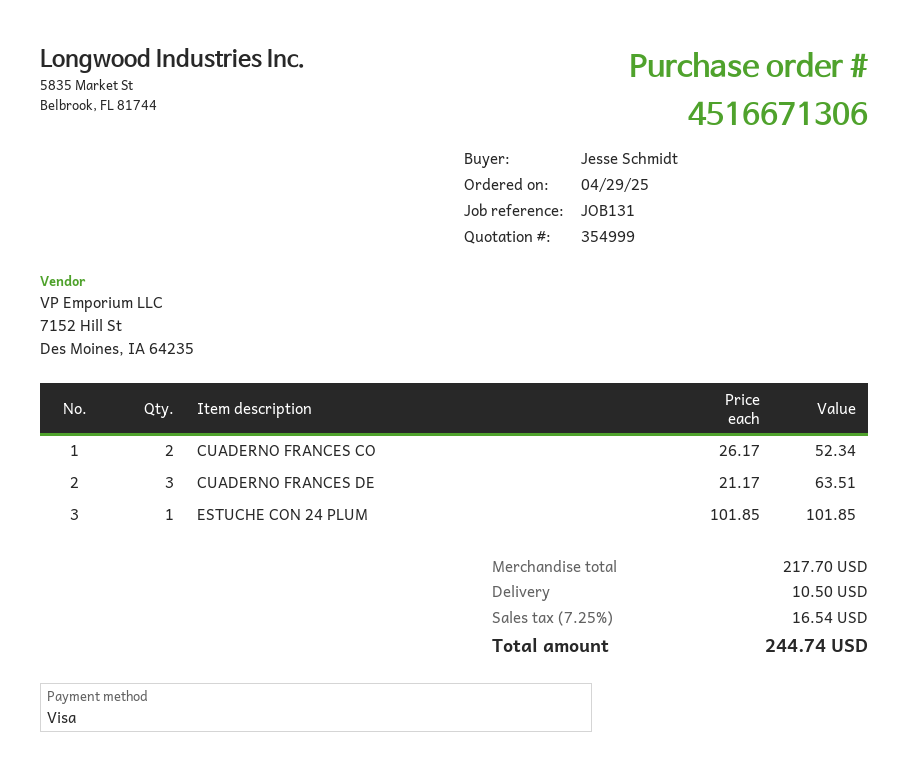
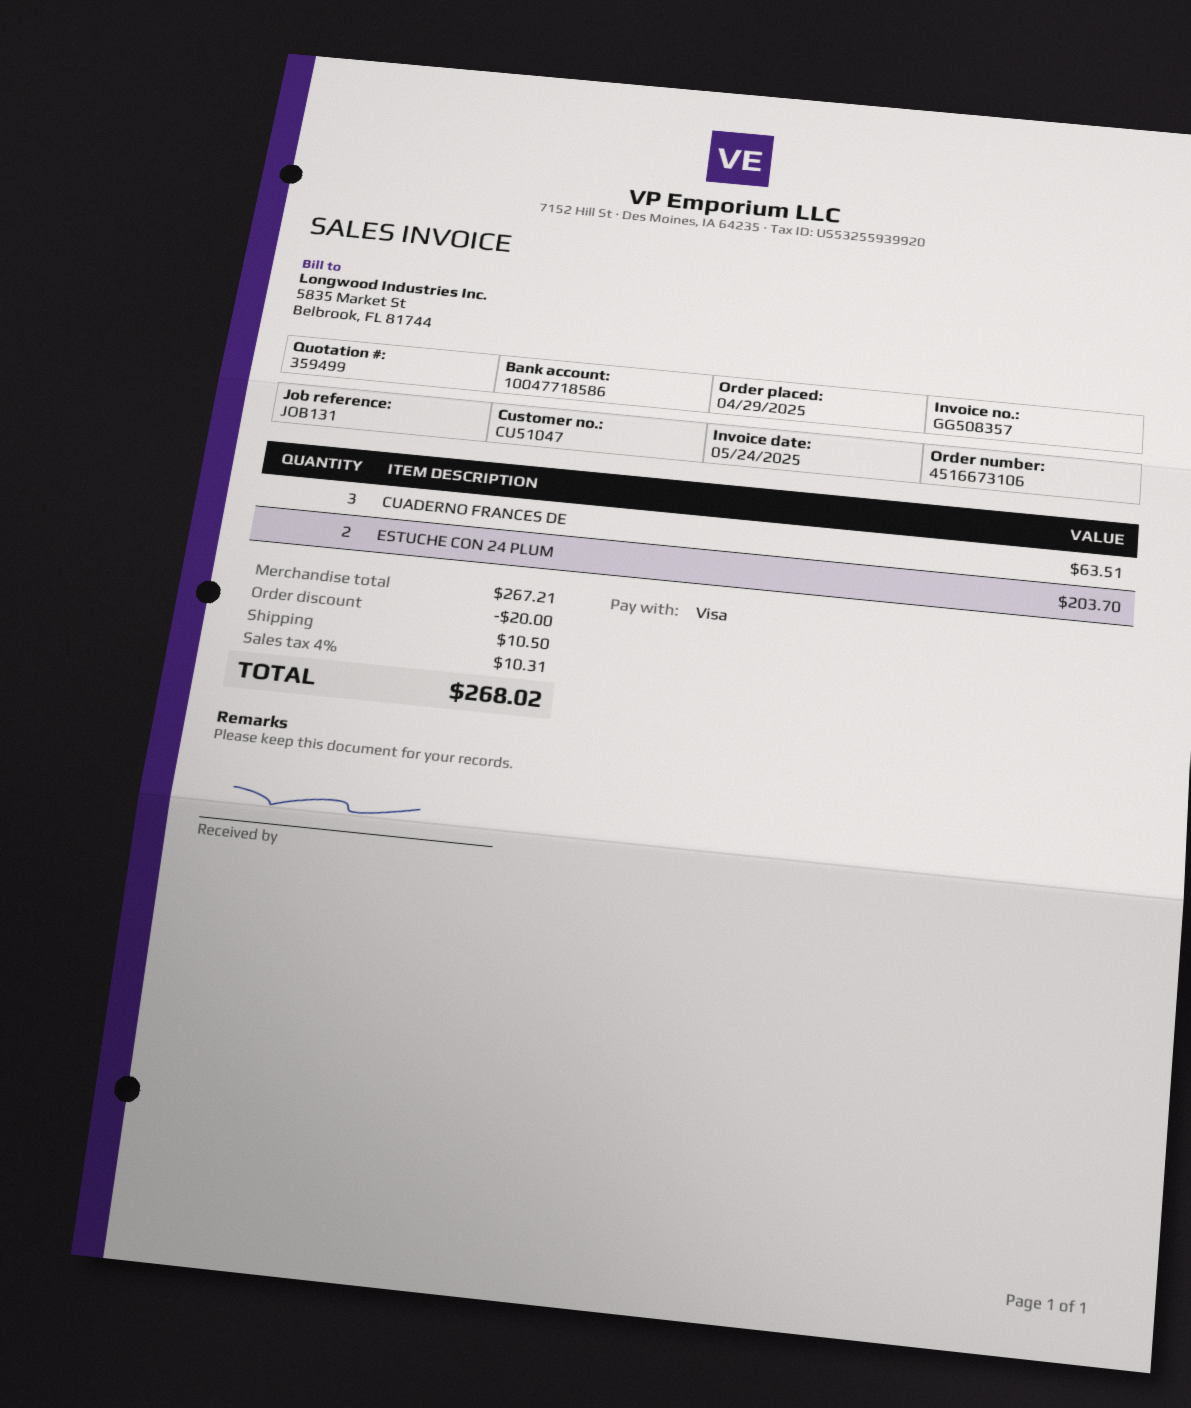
quote number: 354999 -> 359499
order number: 4516671306 -> 4516673106
CUADERNO FRANCES CO: 2 for 52.34 -> none
ESTUCHE CON 24 PLUM: 1 for 101.85 -> 2 for 203.70
subtotal: 217.70 -> 267.21
discount: none -> 20.00
tax: 7.25% = 16.54 -> 4% = 10.31
total: 244.74 -> 268.02

